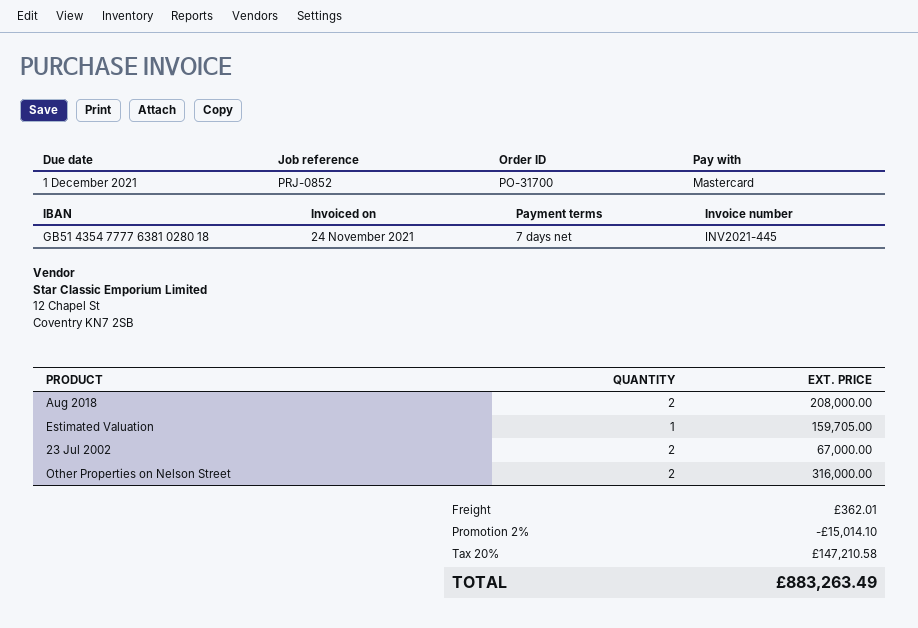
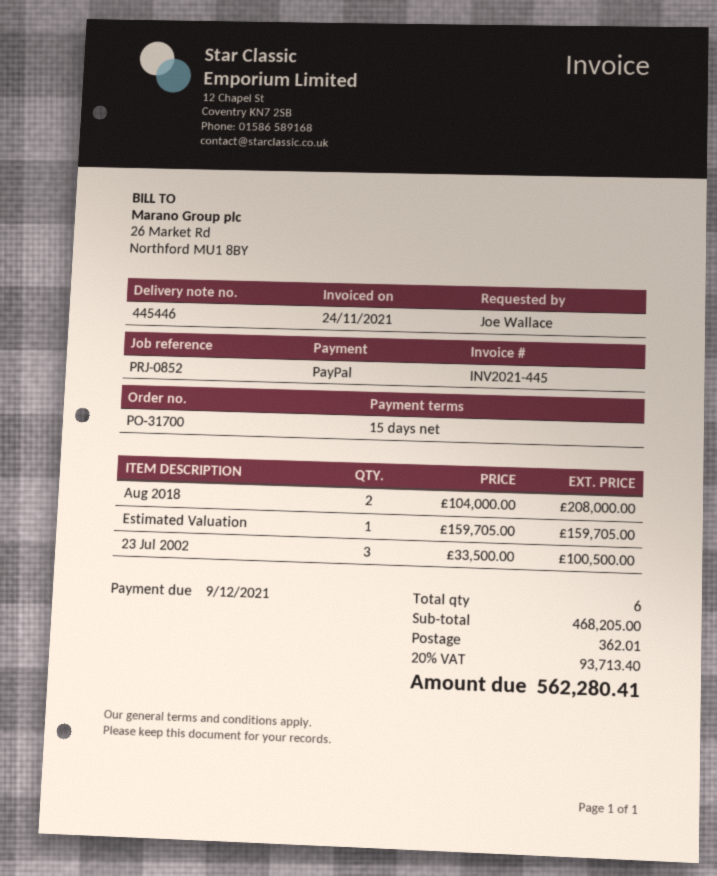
payment terms: 7 days -> 15 days
due date: 2021-12-01 -> 2021-12-09
payment method: Mastercard -> PayPal
23 Jul 2002: 2 for 67000.00 -> 3 for 100500.00
Other Properties on Nelson Street: 2 for 316000.00 -> none
discount: 2% = 15014.10 -> none
tax: 20% = 147210.58 -> 20% = 93713.40
total: 883263.49 -> 562280.41

